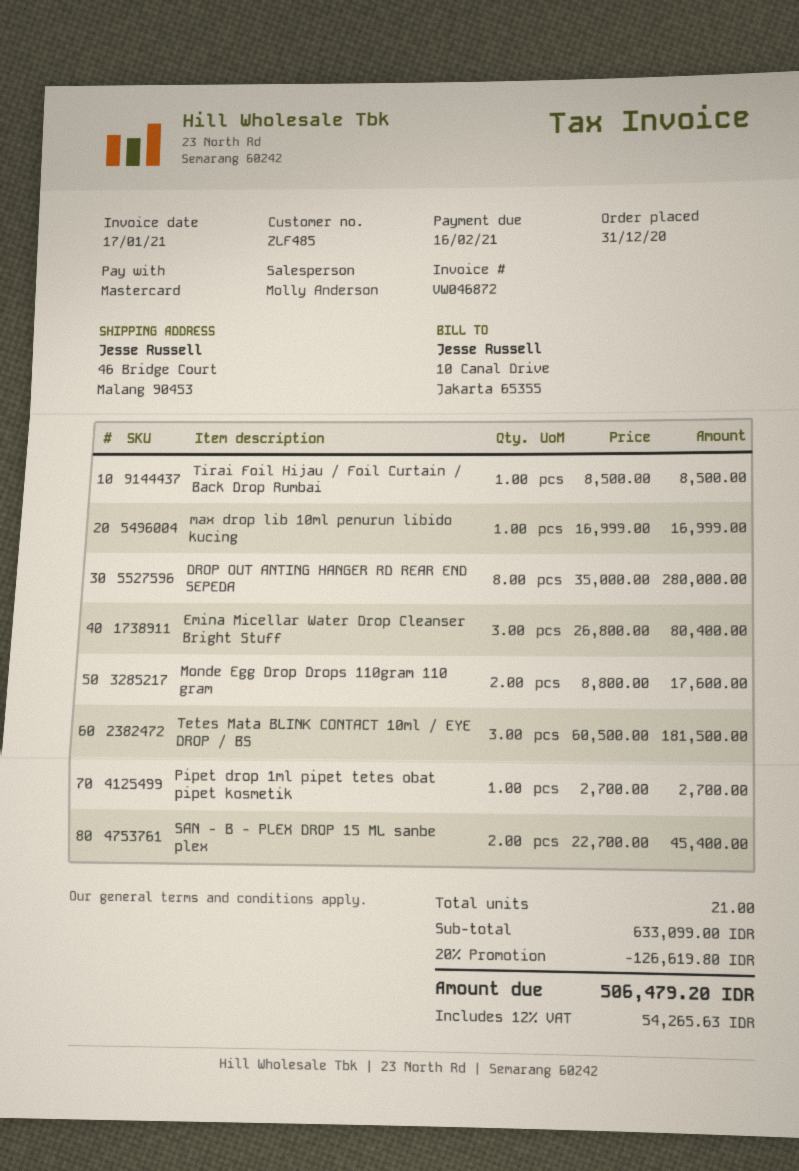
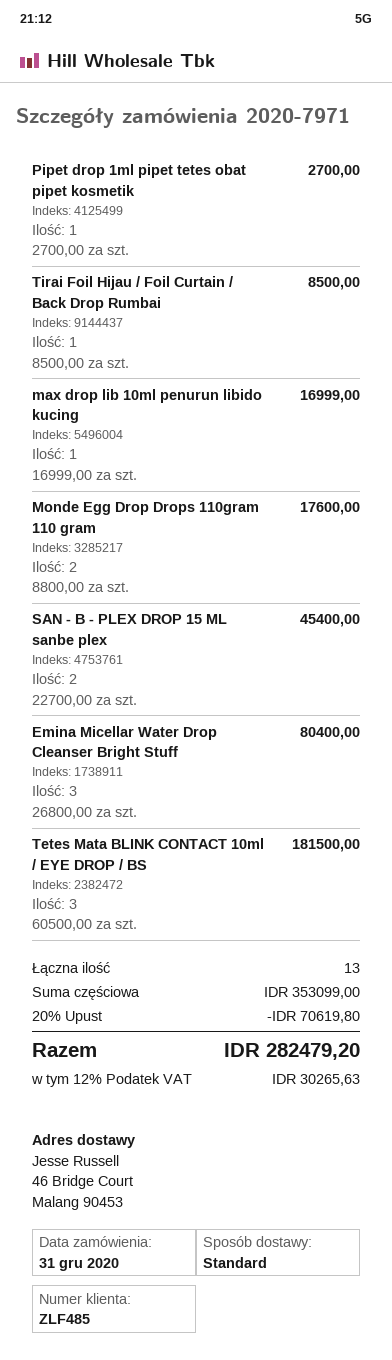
DROP OUT ANTING HANGER RD REAR END SEPEDA: 8 x 35000.00 = 280000.00 -> none
total quantity: 21 -> 13
subtotal: 633099.00 -> 353099.00
discount: 20% = 126619.80 -> 20% = 70619.80
tax: 12% = 54265.63 -> 12% = 30265.63
total: 506479.20 -> 282479.20

